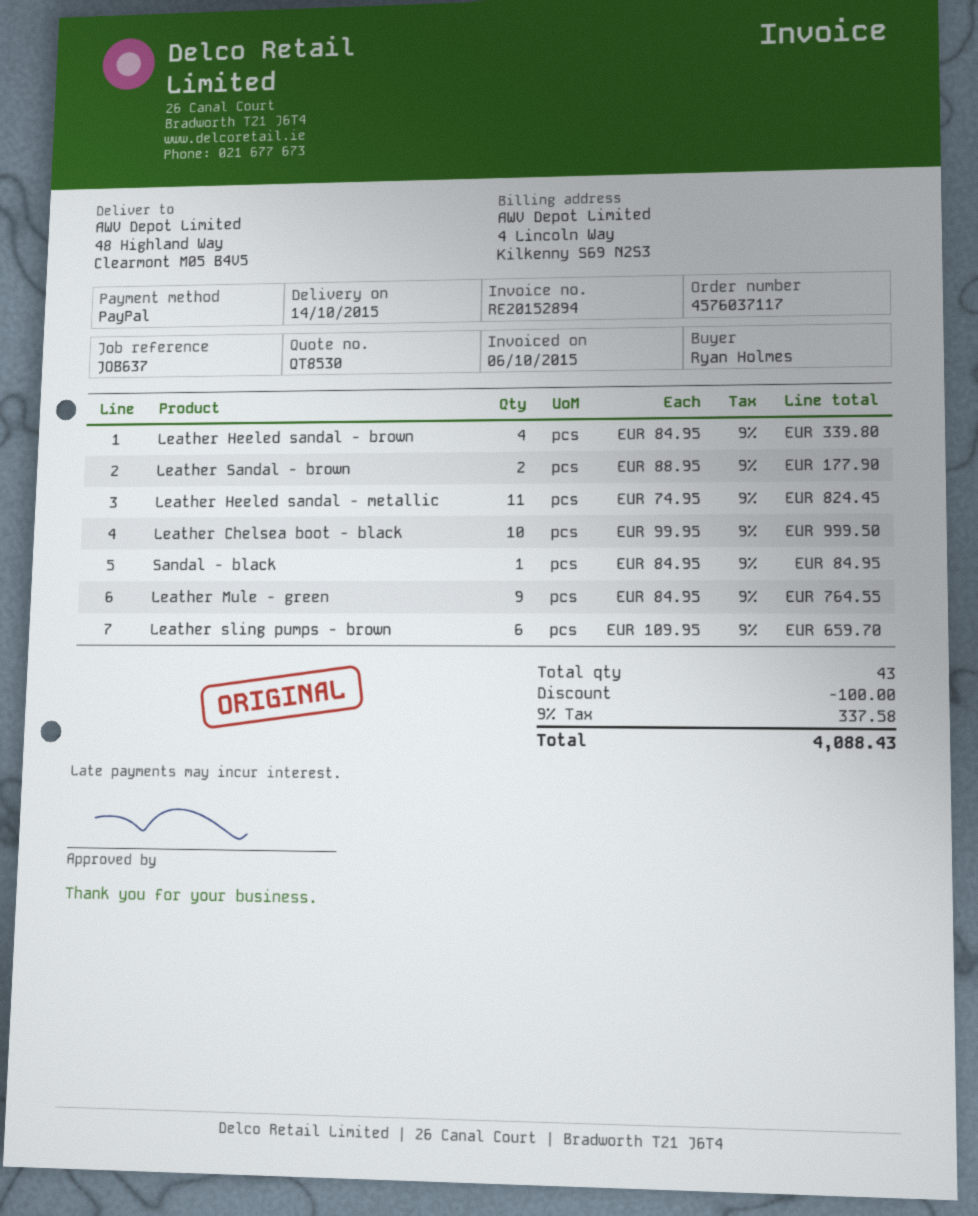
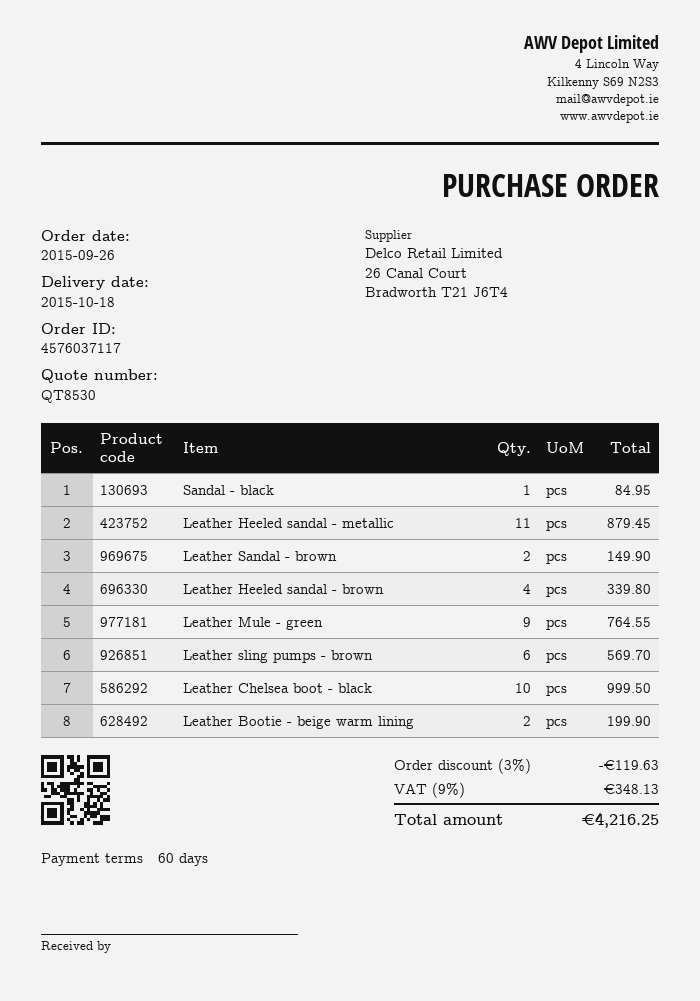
delivery date: 2015-10-14 -> 2015-10-18
Leather Sandal - brown: 2 for 177.90 -> 2 for 149.90
Leather Heeled sandal - metallic: 11 for 824.45 -> 11 for 879.45
Leather sling pumps - brown: 6 for 659.70 -> 6 for 569.70
Leather Bootie - beige warm lining: none -> 2 for 199.90
discount: 100.00 -> 119.63
tax: 9% = 337.58 -> 9% = 348.13
total: 4088.43 -> 4216.25

